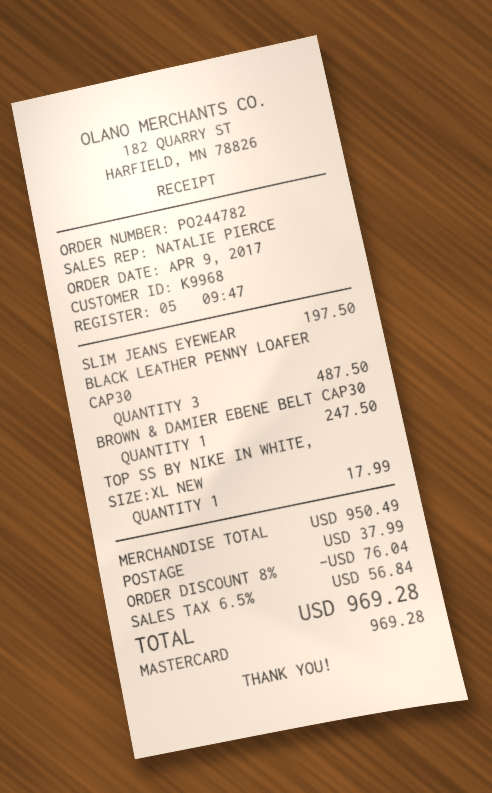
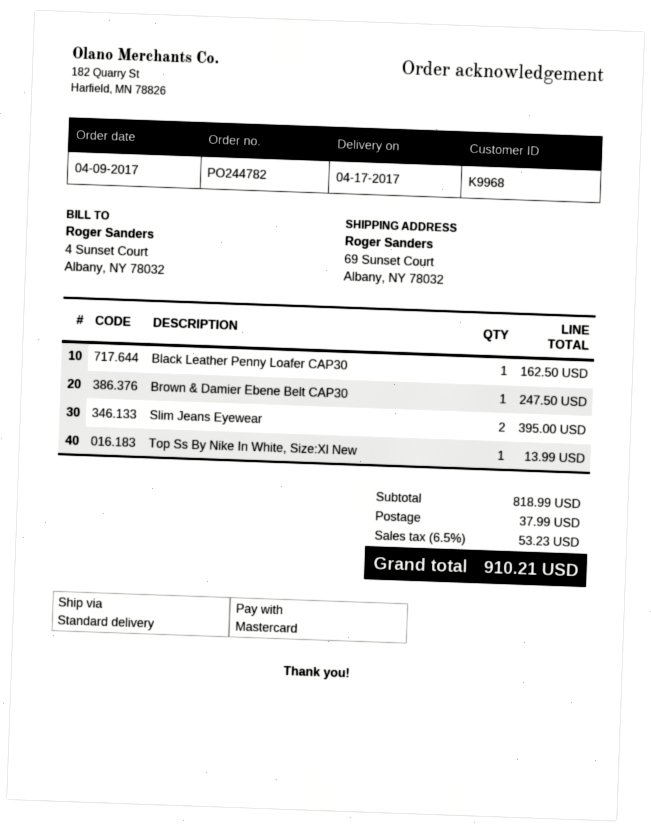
SLIM JEANS EYEWEAR: 1 for 197.50 -> 2 for 395.00
BLACK LEATHER PENNY LOAFER CAP30: 3 for 487.50 -> 1 for 162.50
TOP SS BY NIKE IN WHITE, SIZE:XL NEW: 1 for 17.99 -> 1 for 13.99
subtotal: 950.49 -> 818.99
discount: 8% = 76.04 -> none
tax: 6.5% = 56.84 -> 6.5% = 53.23
total: 969.28 -> 910.21

